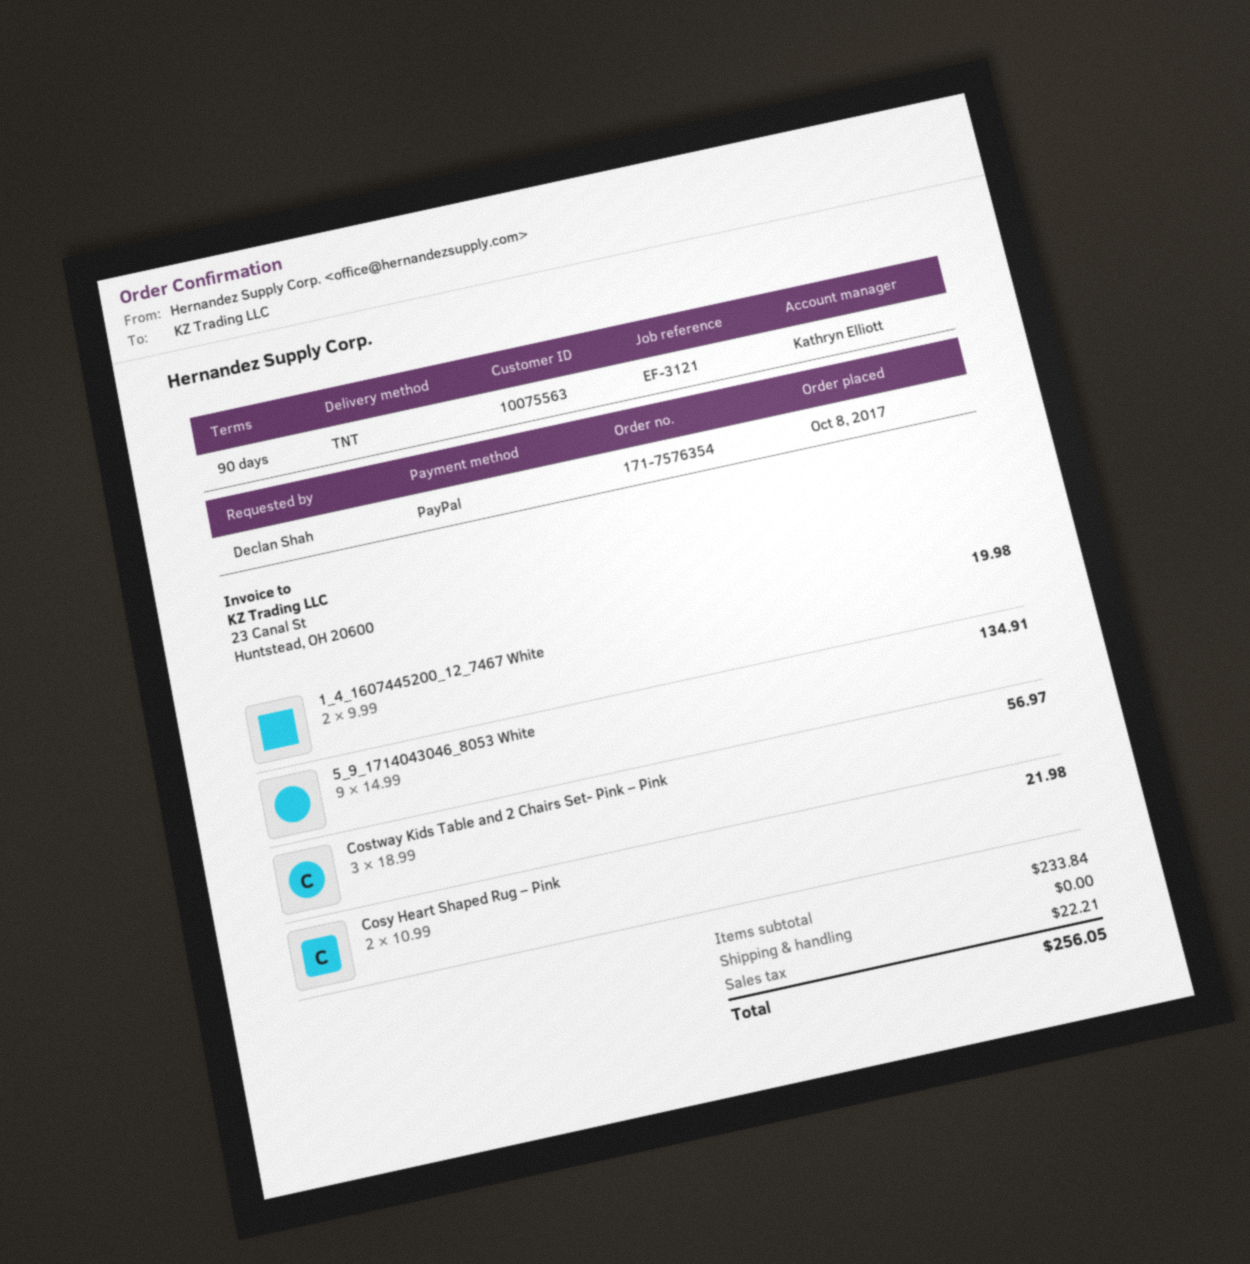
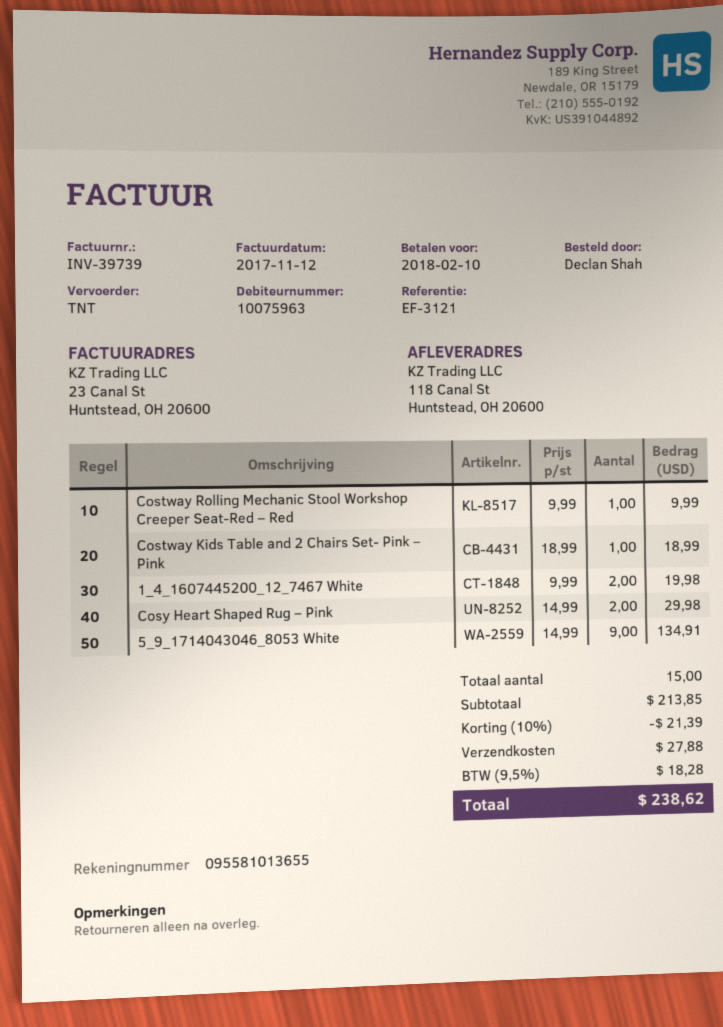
customer number: 10075563 -> 10075963
Costway Kids Table and 2 Chairs Set- Pink – Pink: 3 x 18.99 = 56.97 -> 1 x 18.99 = 18.99
Cosy Heart Shaped Rug – Pink: 2 x 10.99 = 21.98 -> 2 x 14.99 = 29.98
Costway Rolling Mechanic Stool Workshop Creeper Seat-Red – Red: none -> 1 x 9.99 = 9.99
subtotal: 233.84 -> 213.85
discount: none -> 10% = 21.39
shipping: 0.00 -> 27.88
tax: 22.21 -> 18.28
total: 256.05 -> 238.62

